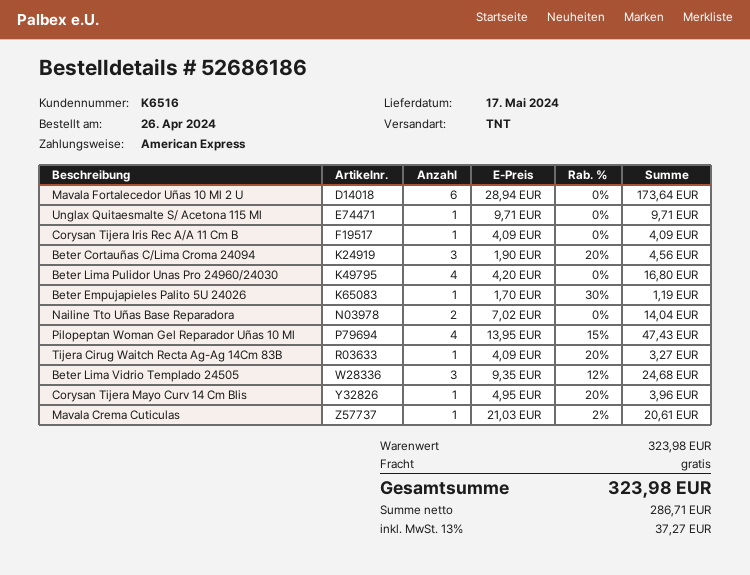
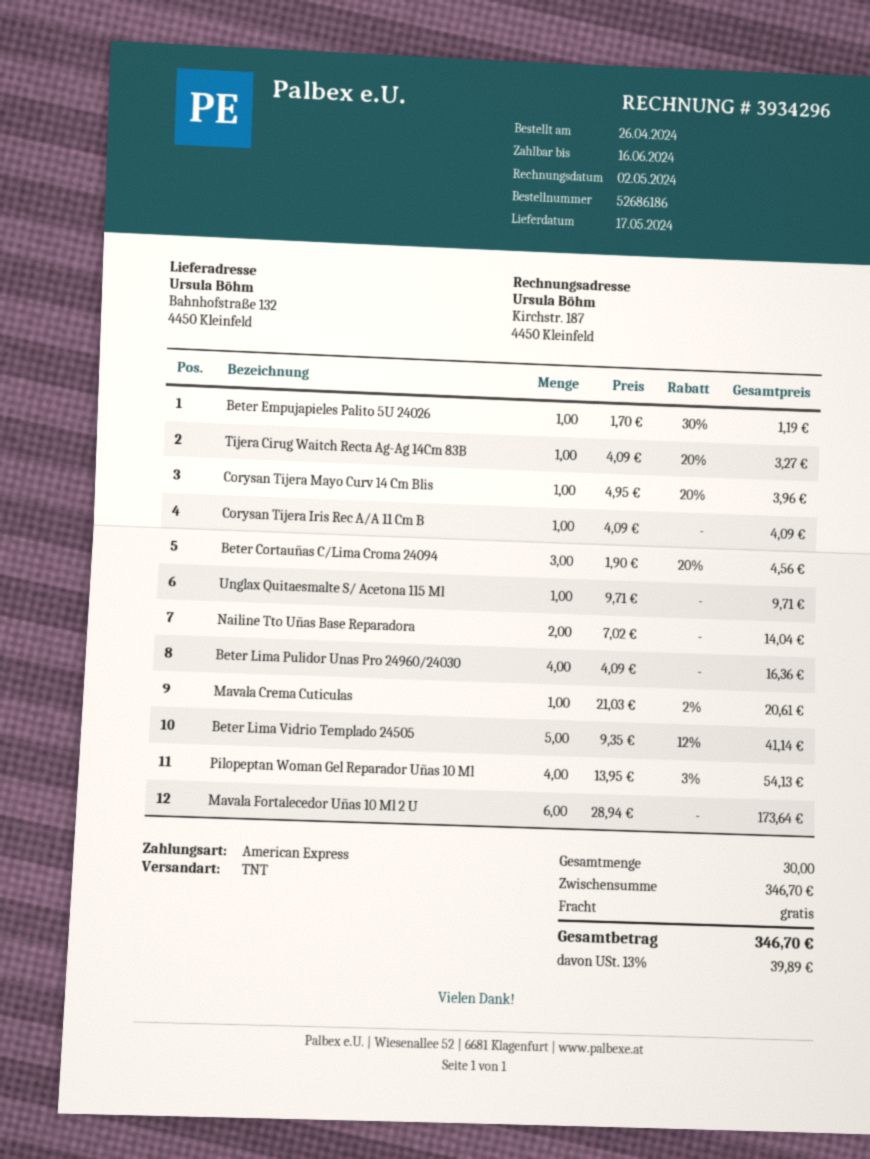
Beter Lima Pulidor Unas Pro 24960/24030: 4 x 4.20 = 16.80 -> 4 x 4.09 = 16.36
Pilopeptan Woman Gel Reparador Uñas 10 Ml: 4 x 13.95 - 15% = 47.43 -> 4 x 13.95 - 3% = 54.13
Beter Lima Vidrio Templado 24505: 3 x 9.35 - 12% = 24.68 -> 5 x 9.35 - 12% = 41.14
subtotal: 323.98 -> 346.70
tax: 13% = 37.27 -> 13% = 39.89
total: 323.98 -> 346.70

